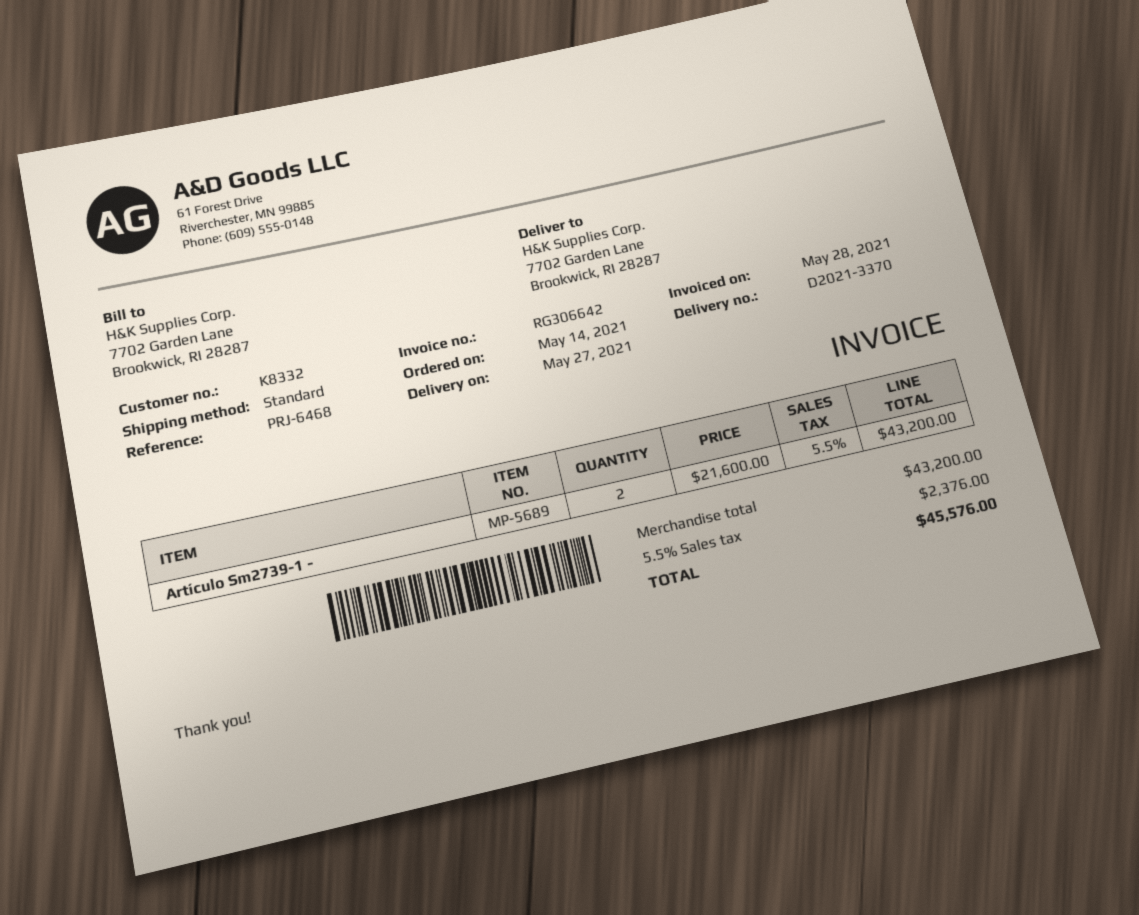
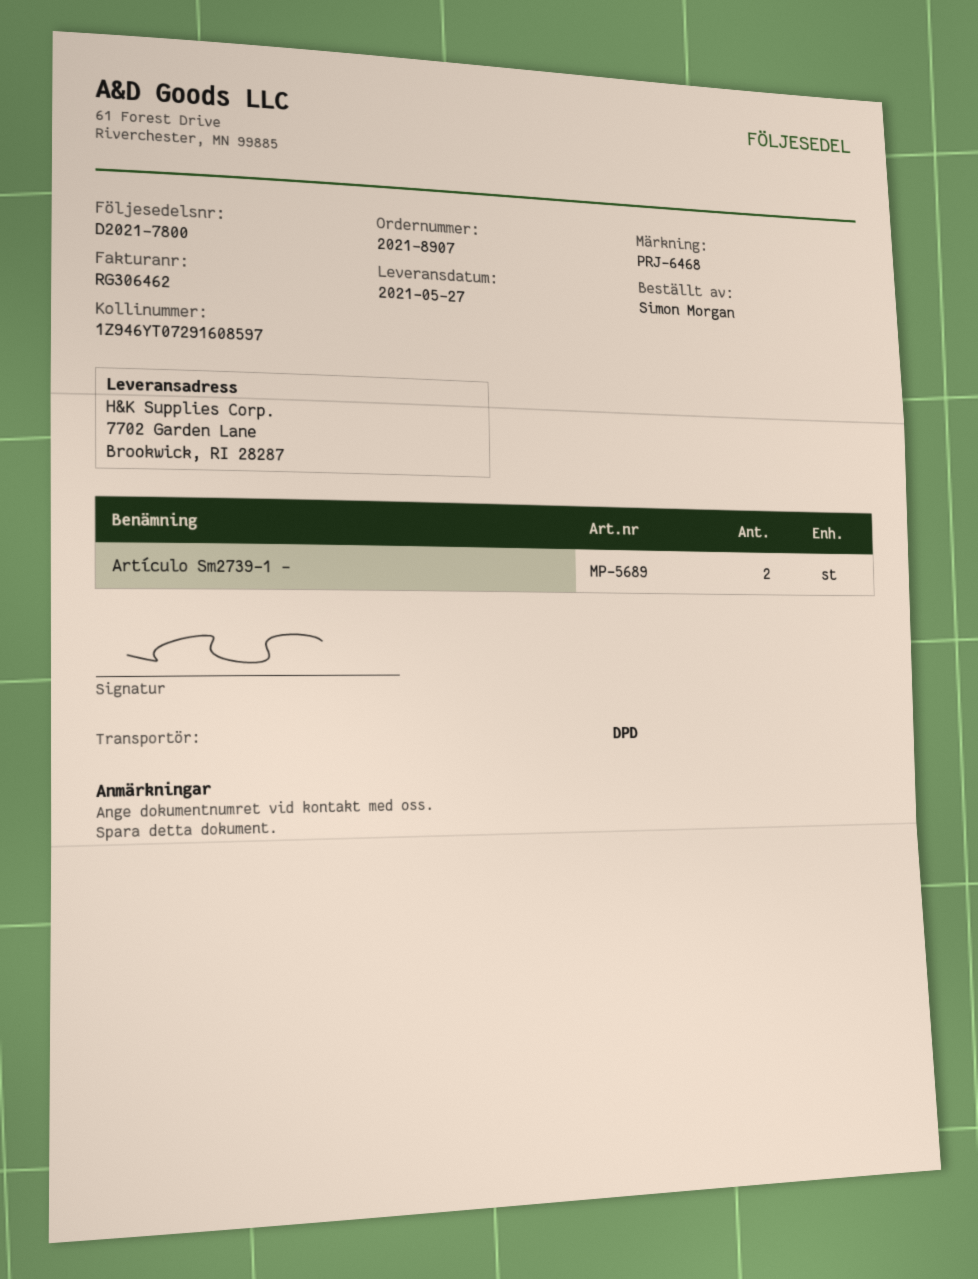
delivery note number: D2021-3370 -> D2021-7800
invoice number: RG306642 -> RG306462
shipping method: standard -> DPD

